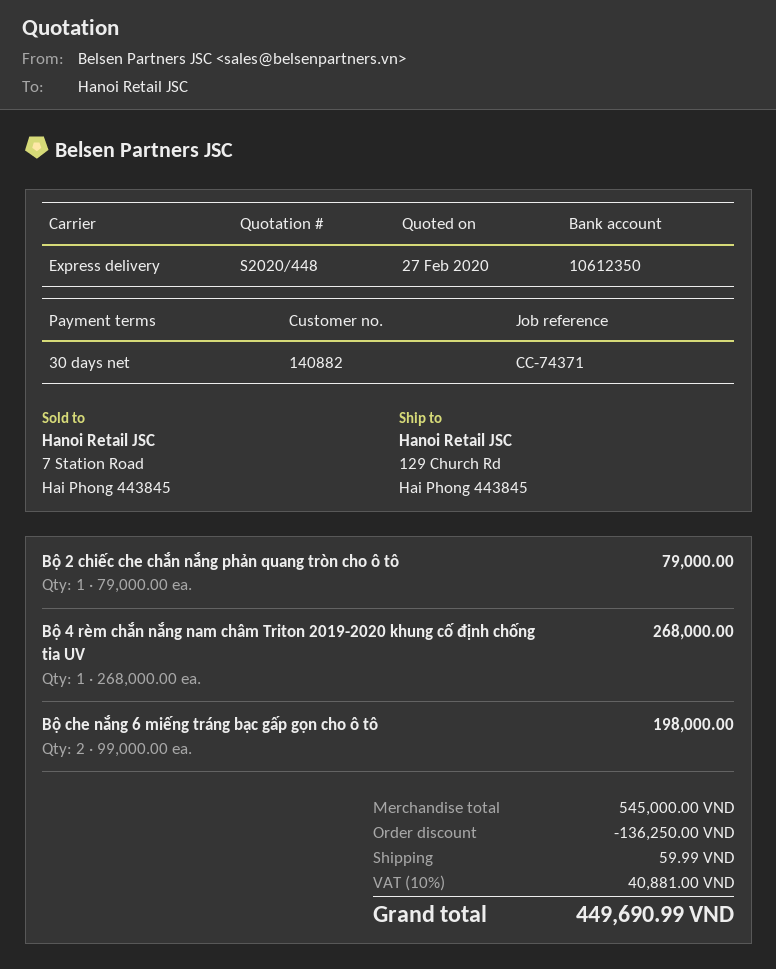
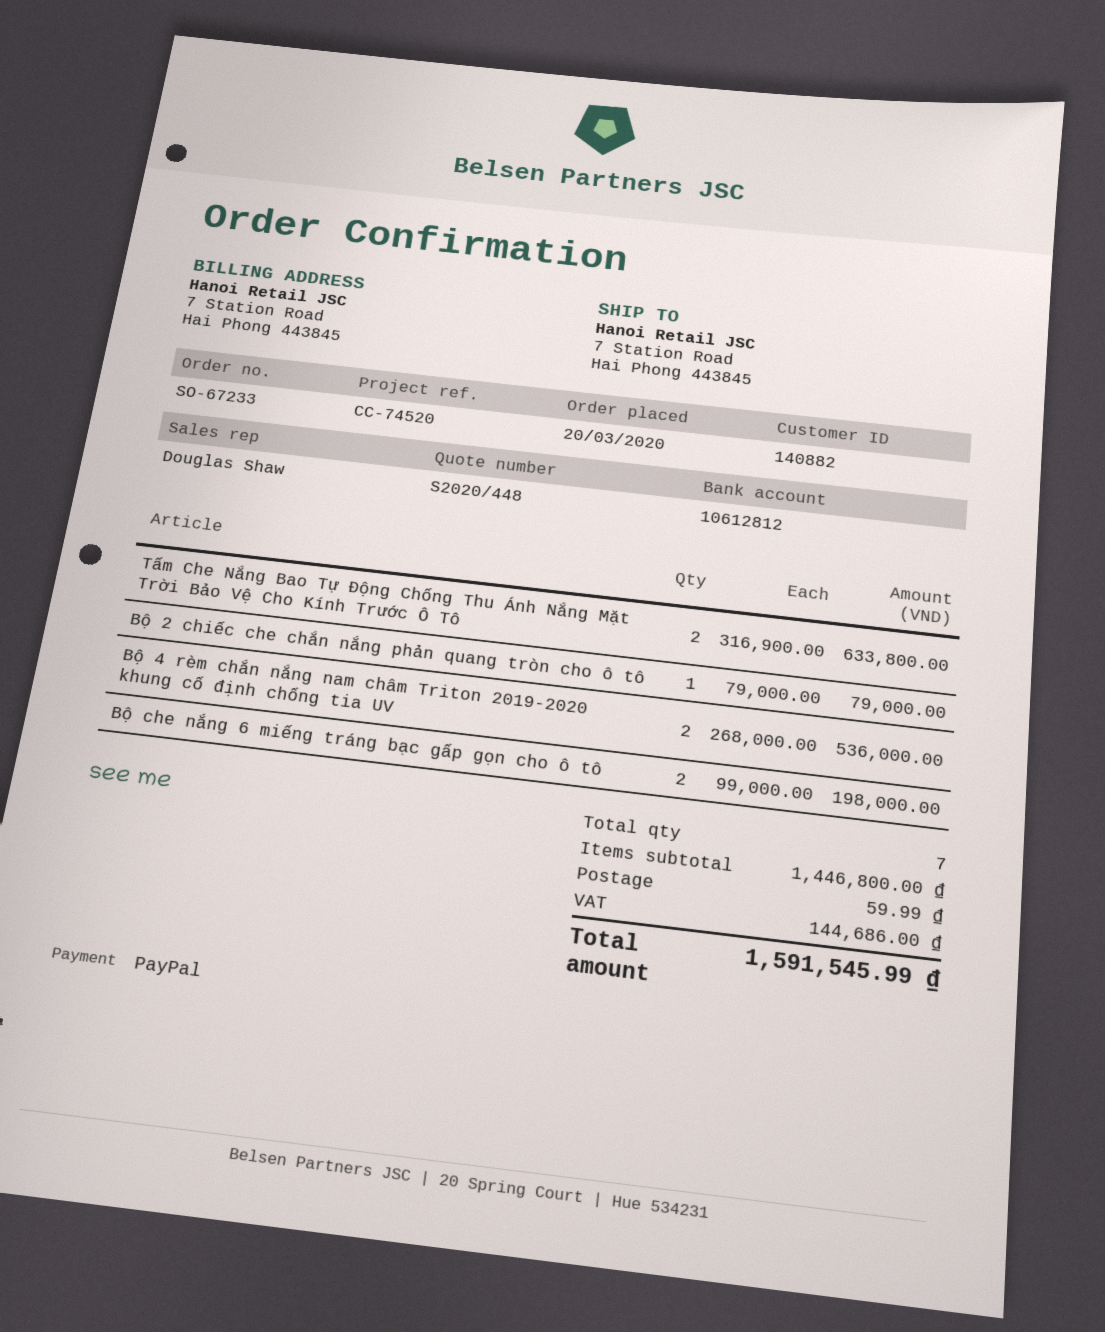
reference: CC-74371 -> CC-74520
bank account: 10612350 -> 10612812
ship to: 129 Church Rd, Hai Phong 443845 -> 7 Station Road, Hai Phong 443845
Bộ 4 rèm chắn nắng nam châm Triton 2019-2020 khung cố định chống tia UV: 1 x 268000.00 = 268000.00 -> 2 x 268000.00 = 536000.00
Tấm Che Nắng Bao Tự Động Chống Thu Ánh Nắng Mặt Trời Bảo Vệ Cho Kính Trước Ô Tô: none -> 2 x 316900.00 = 633800.00
subtotal: 545000.00 -> 1446800.00
discount: 136250.00 -> none
tax: 40881.00 -> 144686.00
total: 449690.99 -> 1591545.99

